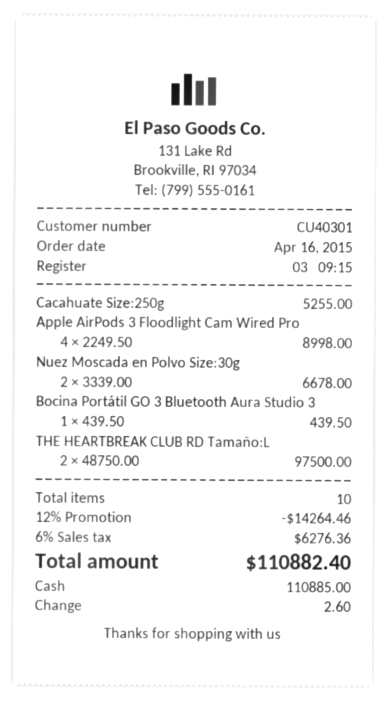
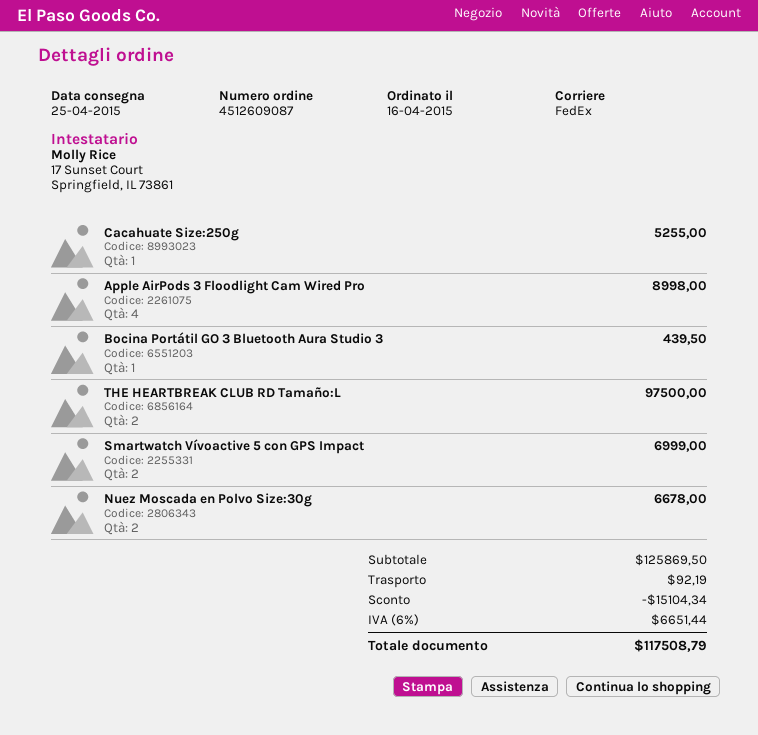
Smartwatch Vívoactive 5 con GPS Impact: none -> 2 for 6999.00
discount: 14264.46 -> 15104.34
shipping: none -> 92.19
tax: 6% = 6276.36 -> 6% = 6651.44
total: 110882.40 -> 117508.79

